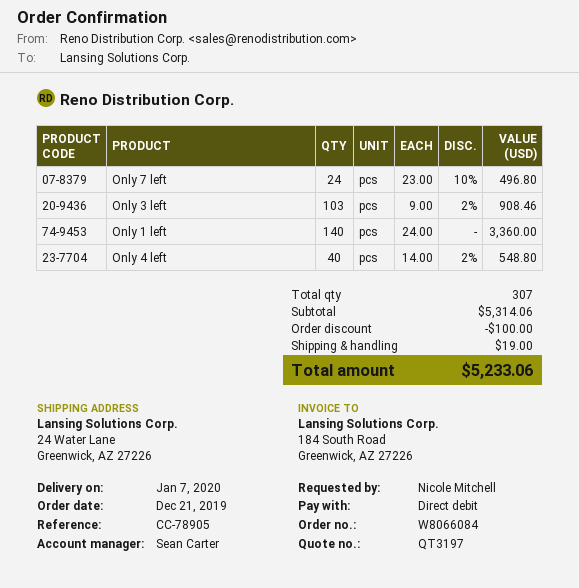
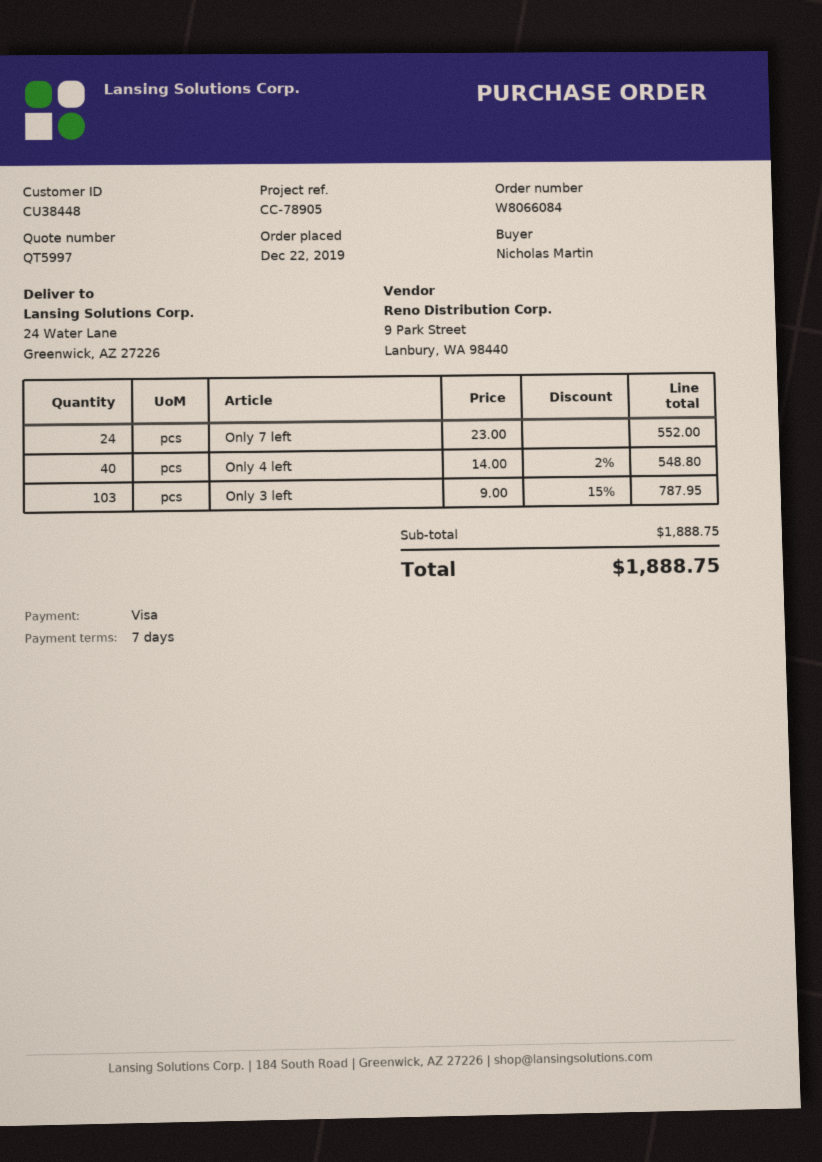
quote number: QT3197 -> QT5997
order date: 2019-12-21 -> 2019-12-22
ordered by: Nicole Mitchell -> Nicholas Martin
payment method: direct debit -> Visa
Only 7 left: 24 x 23.00 - 10% = 496.80 -> 24 x 23.00 = 552.00
Only 3 left: 103 x 9.00 - 2% = 908.46 -> 103 x 9.00 - 15% = 787.95
Only 1 left: 140 x 24.00 = 3360.00 -> none
subtotal: 5314.06 -> 1888.75
discount: 100.00 -> none
shipping: 19.00 -> none
total: 5233.06 -> 1888.75

